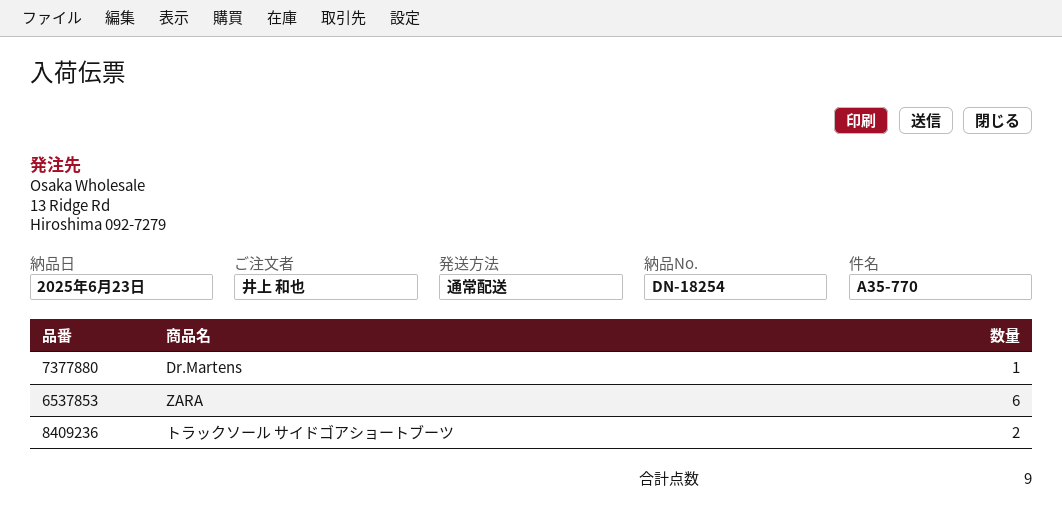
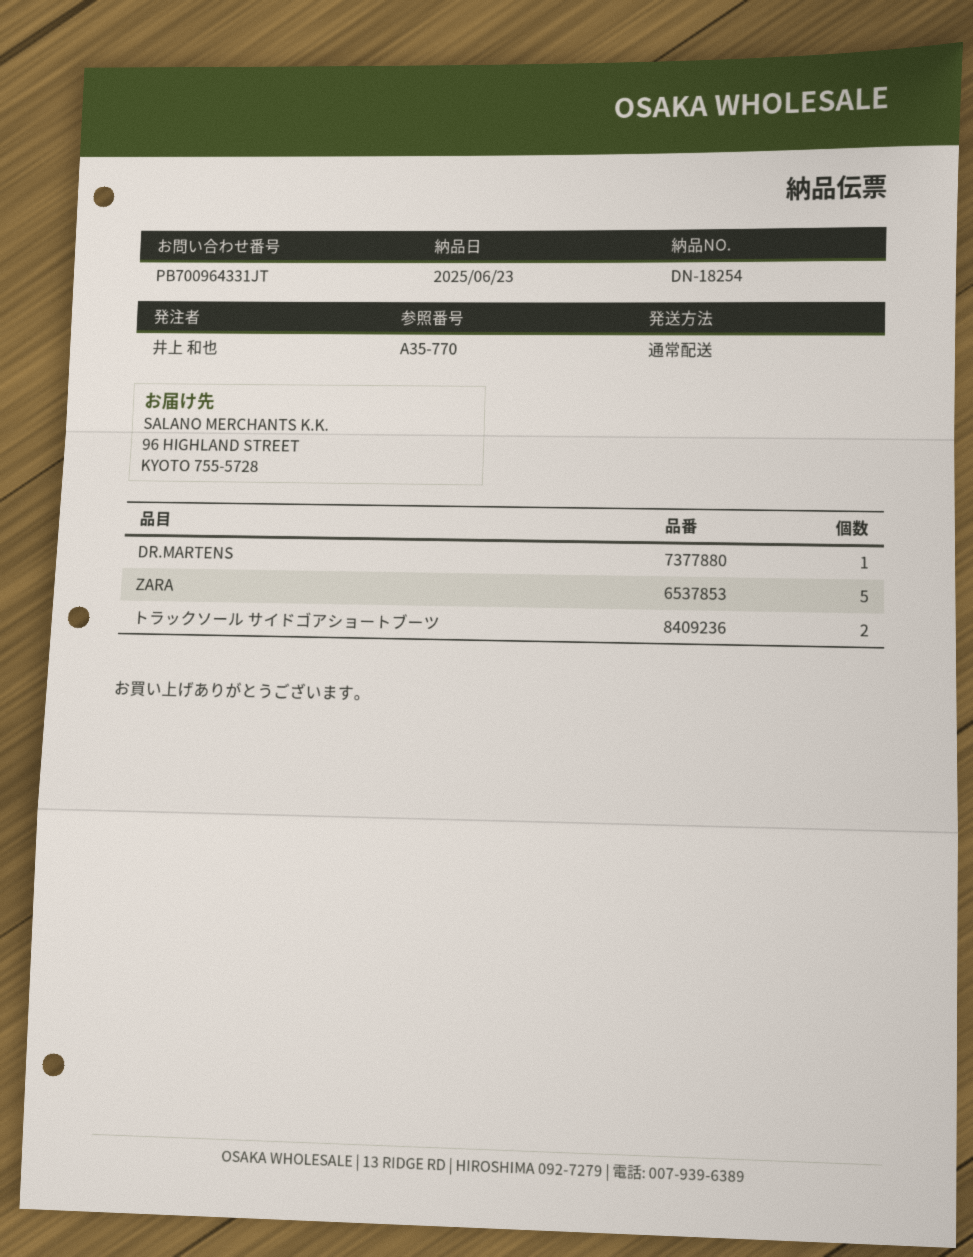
ZARA: 6 -> 5

